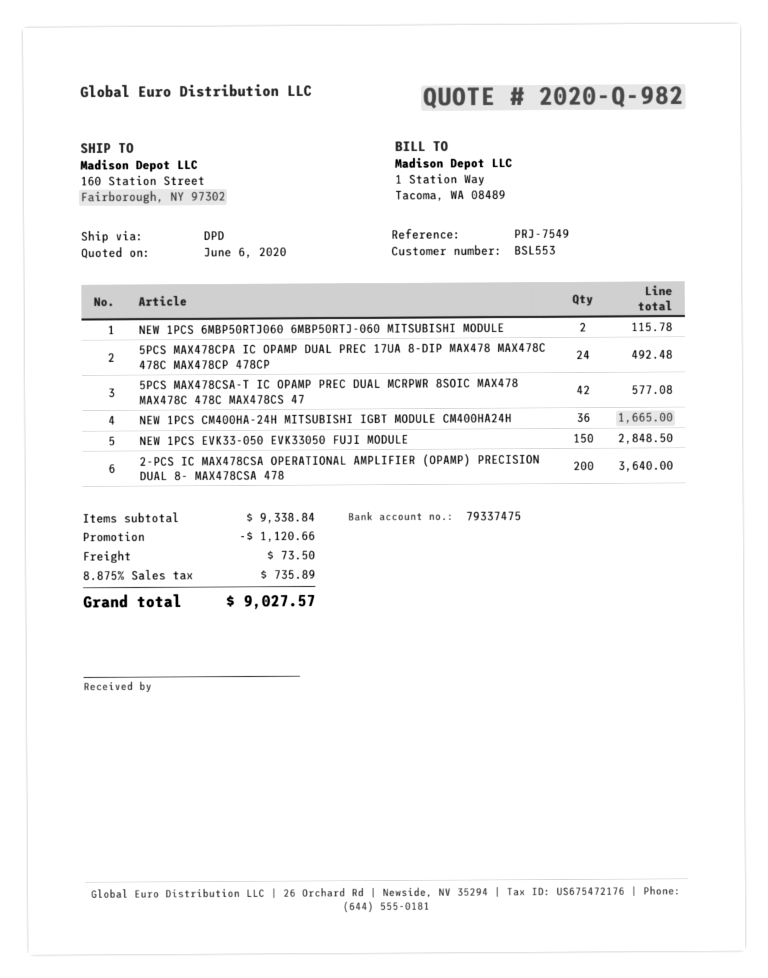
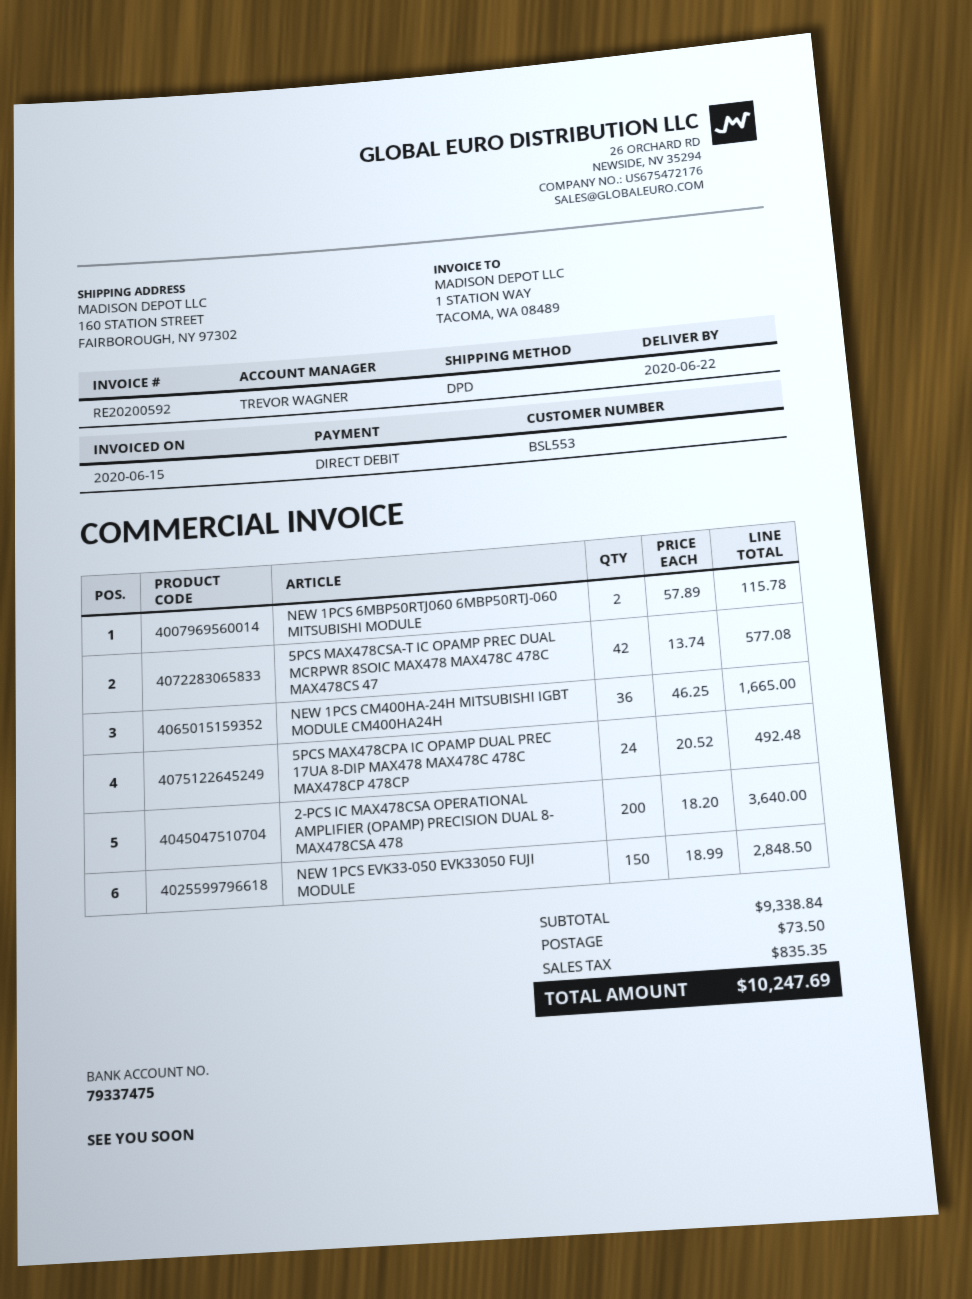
discount: 1120.66 -> none
tax: 735.89 -> 835.35
total: 9027.57 -> 10247.69

